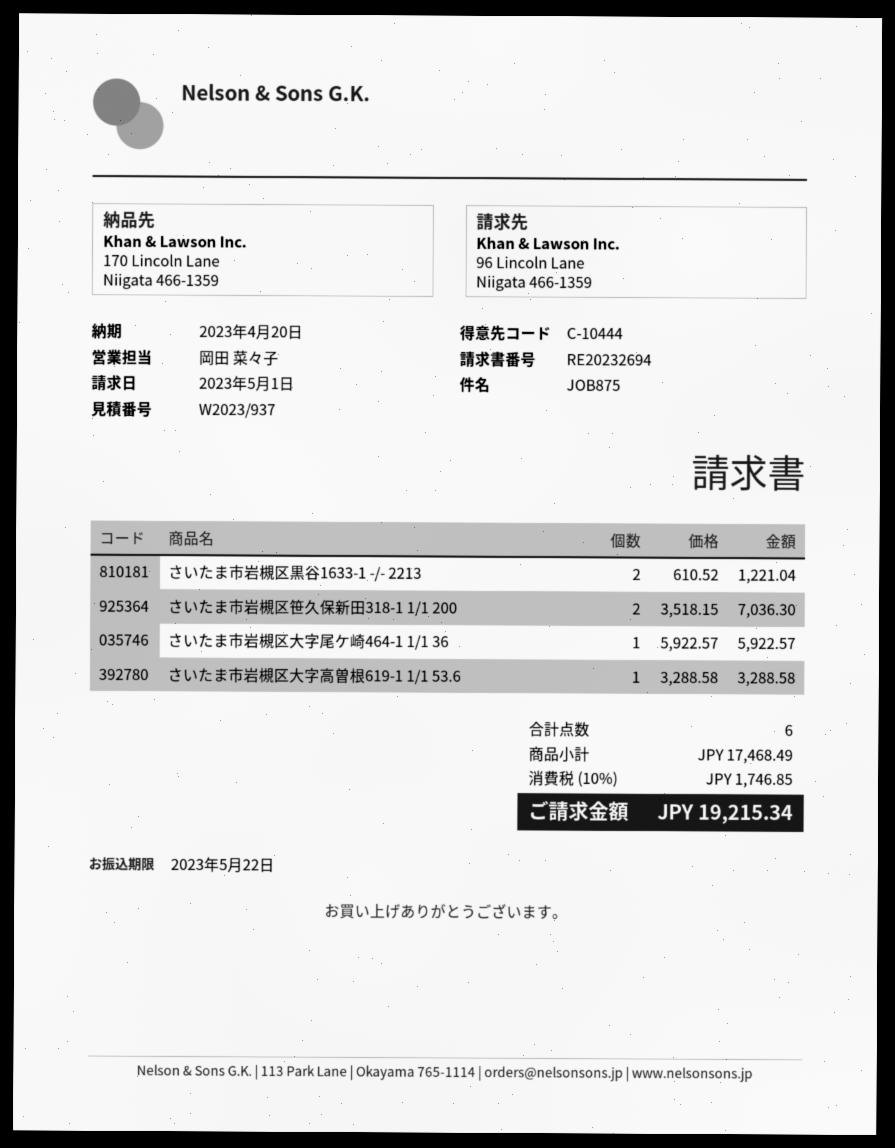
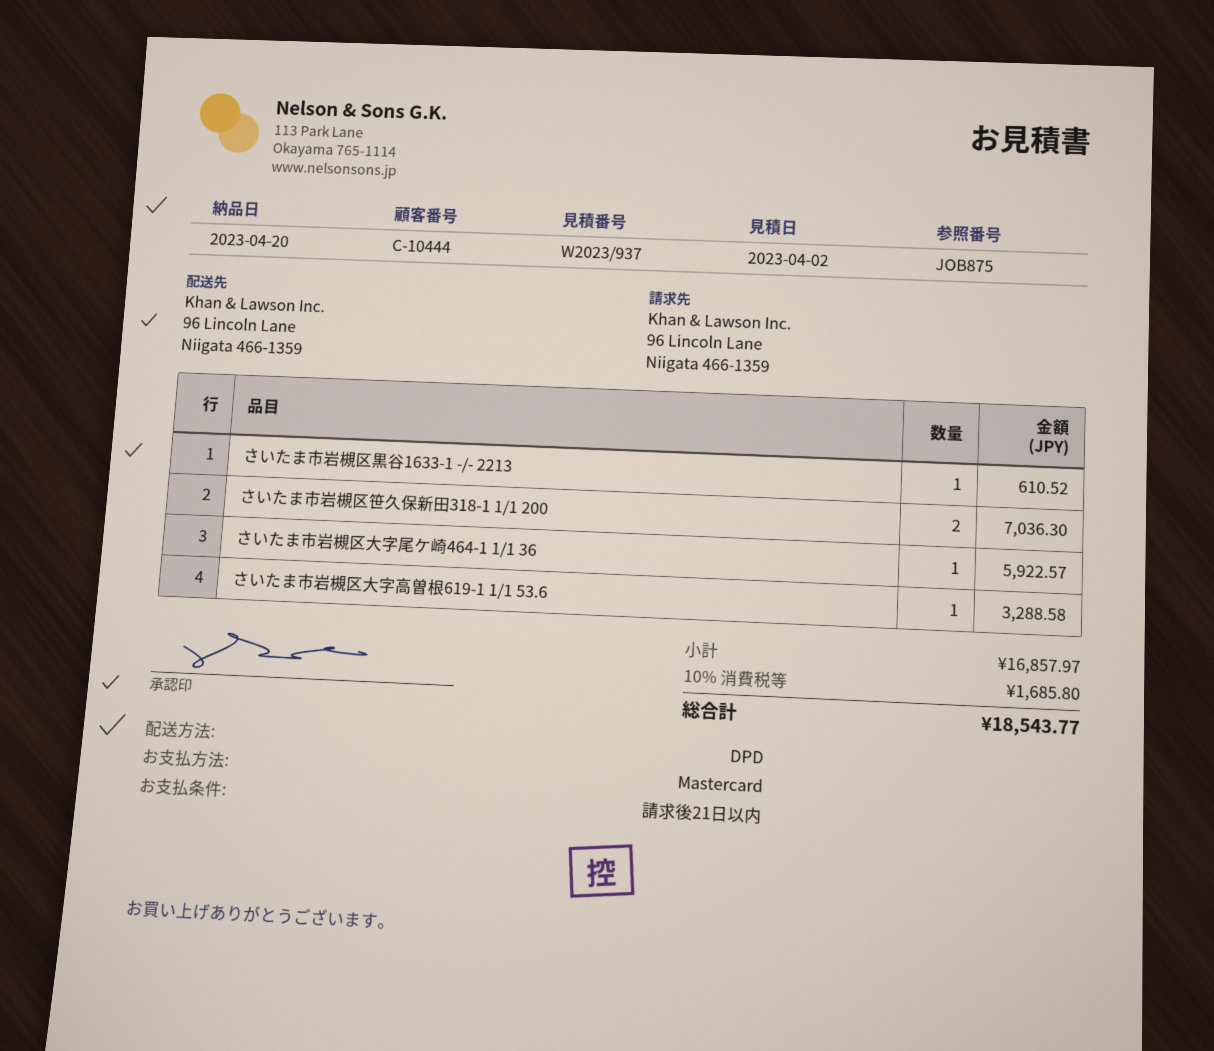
ship to: 170 Lincoln Lane, Niigata 466-1359 -> 96 Lincoln Lane, Niigata 466-1359
さいたま市岩槻区黒谷1633-1 -/- 2213: 2 for 1221.04 -> 1 for 610.52
subtotal: 17468.49 -> 16857.97
tax: 10% = 1746.85 -> 10% = 1685.80
total: 19215.34 -> 18543.77

